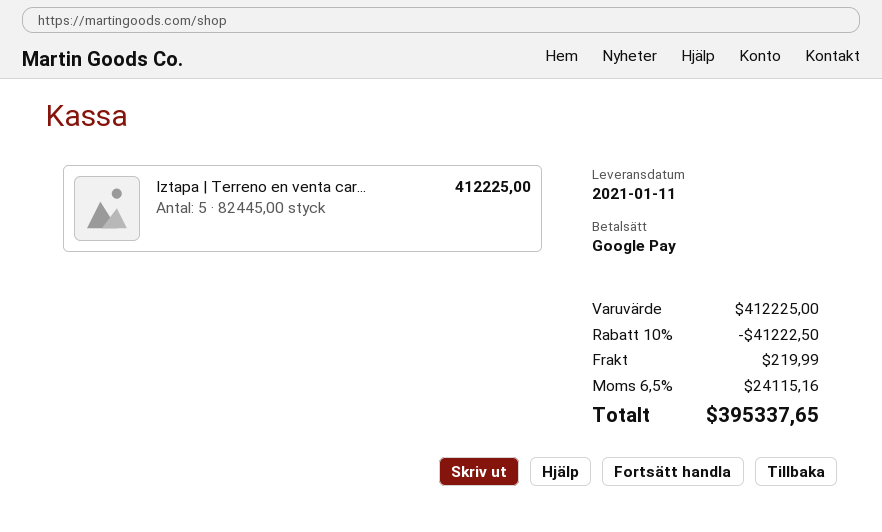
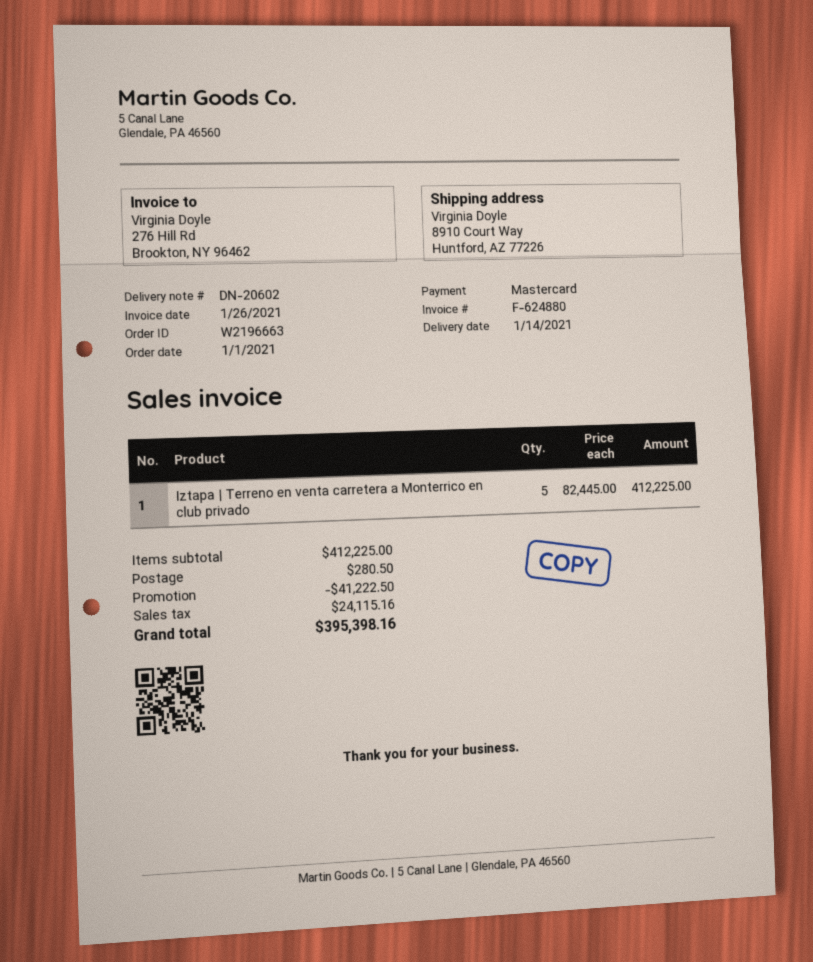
delivery date: 2021-01-11 -> 2021-01-14
payment method: Google Pay -> Mastercard
shipping: 219.99 -> 280.50
total: 395337.65 -> 395398.16

